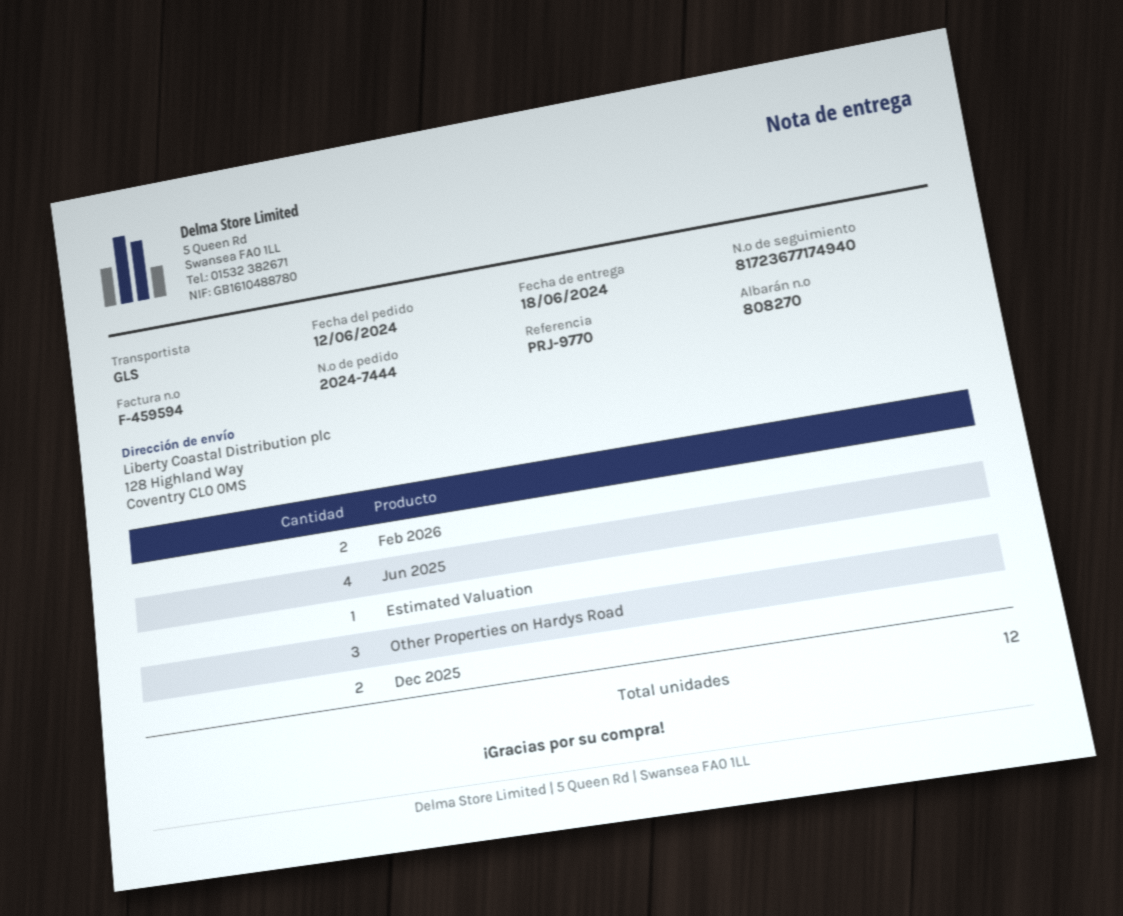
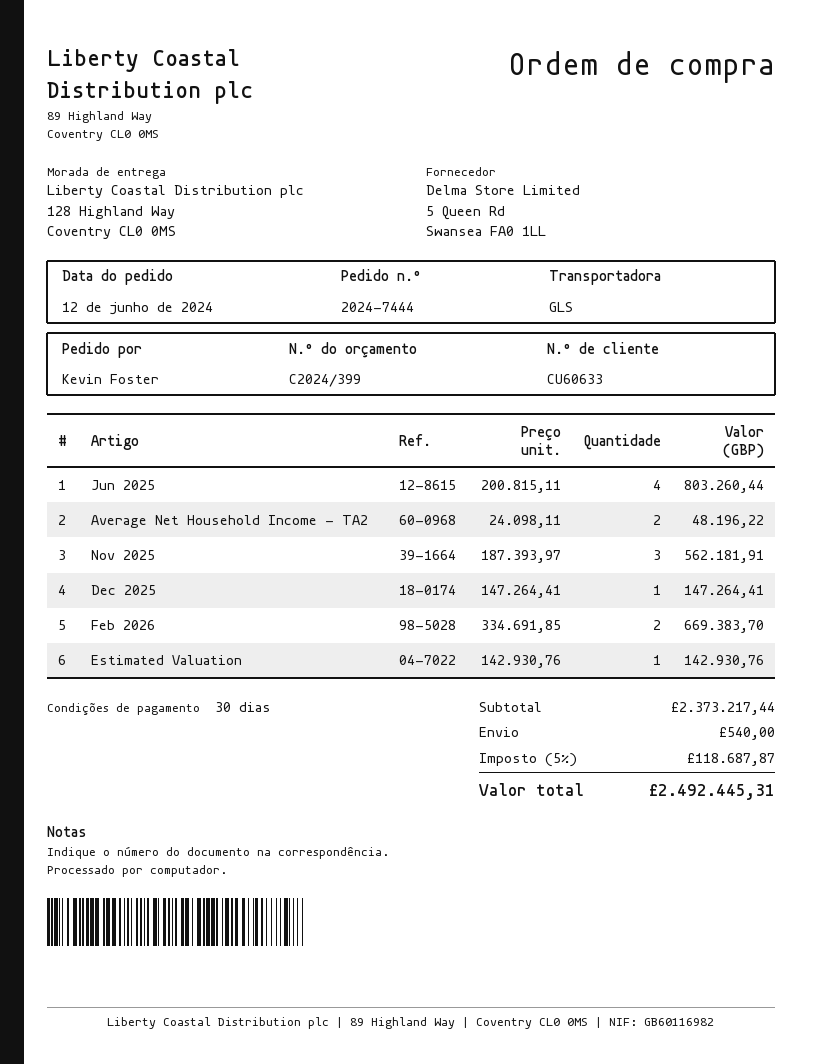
Other Properties on Hardys Road: 3 -> none
Dec 2025: 2 -> 1
Average Net Household Income - TA2: none -> 2
Nov 2025: none -> 3

